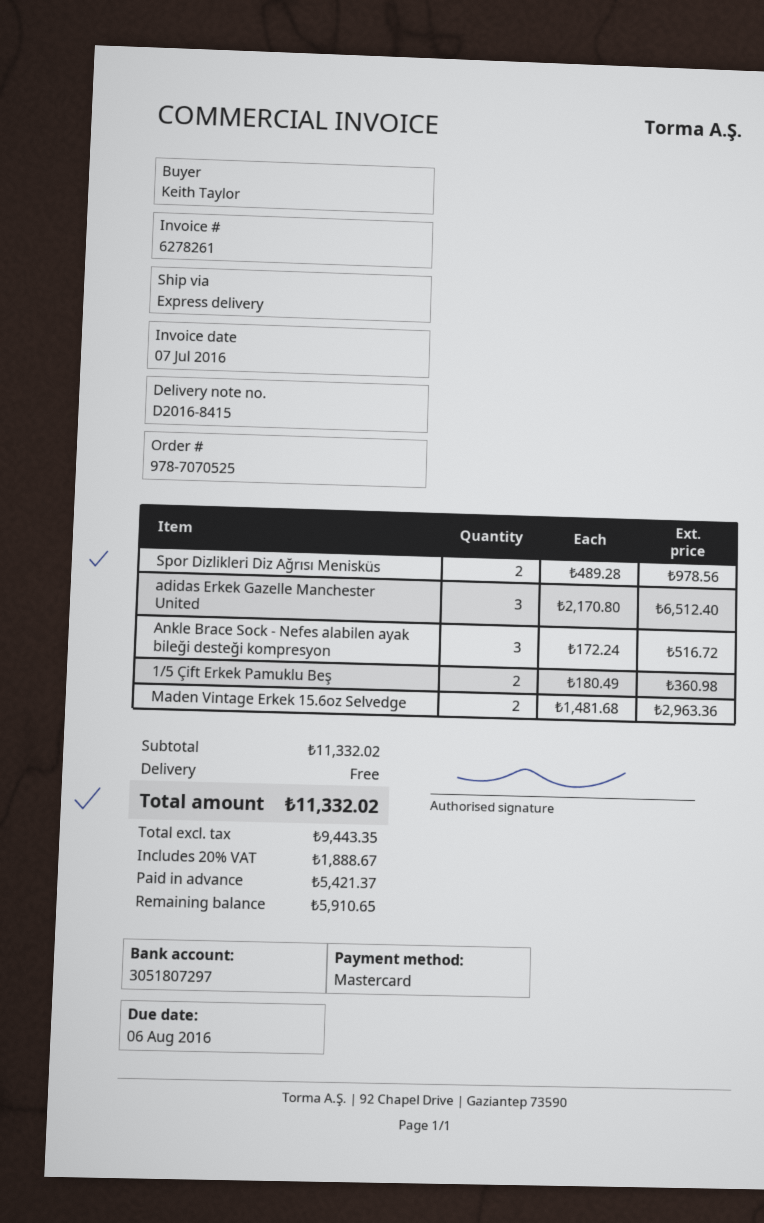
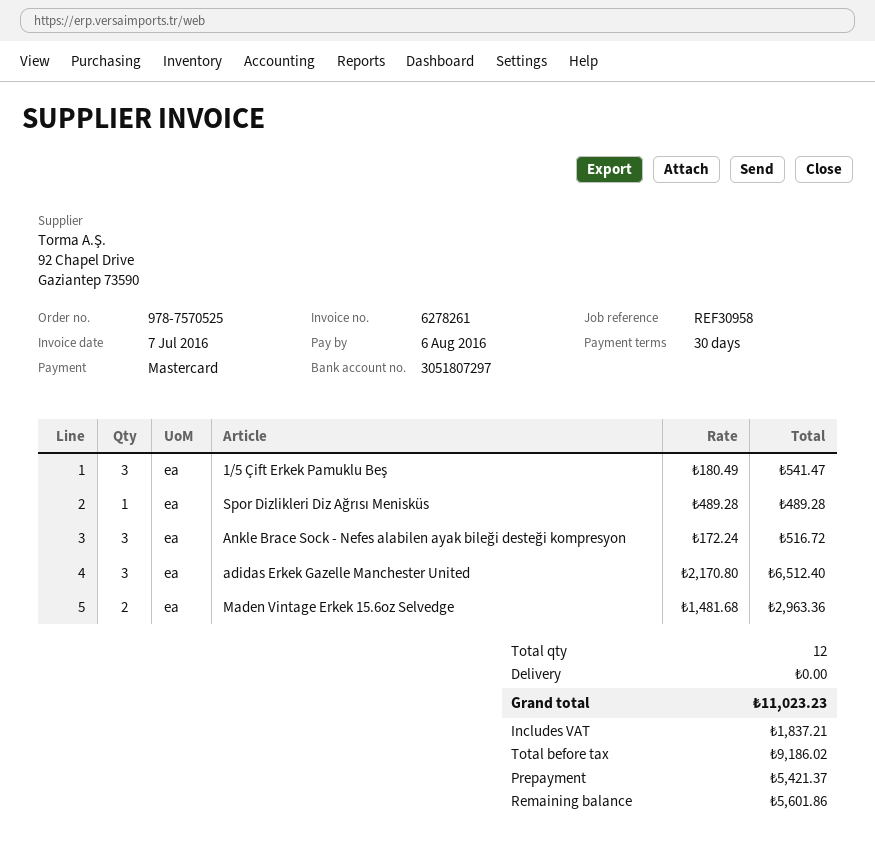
order number: 978-7070525 -> 978-7570525
Spor Dizlikleri Diz Ağrısı Menisküs: 2 x 489.28 = 978.56 -> 1 x 489.28 = 489.28
1/5 Çift Erkek Pamuklu Beş: 2 x 180.49 = 360.98 -> 3 x 180.49 = 541.47
net: 9443.35 -> 9186.02
tax: 1888.67 -> 1837.21
total: 11332.02 -> 11023.23
balance: 5910.65 -> 5601.86

